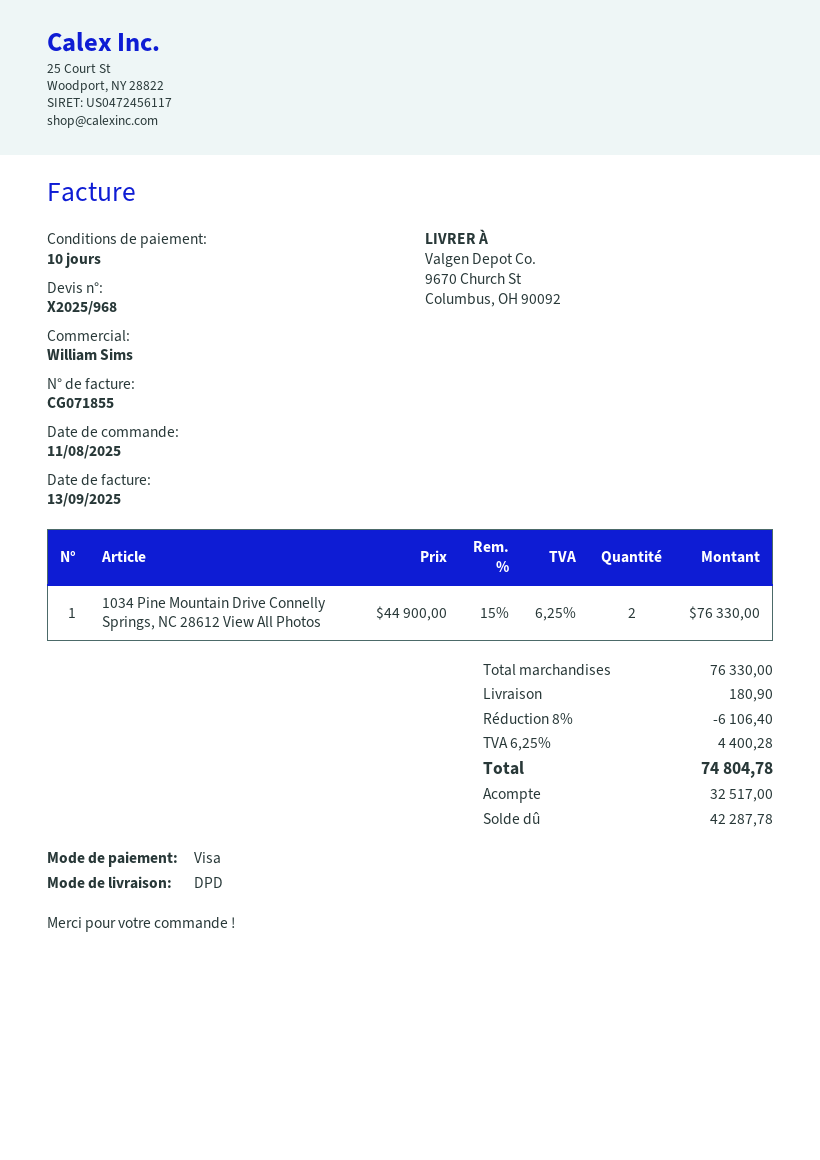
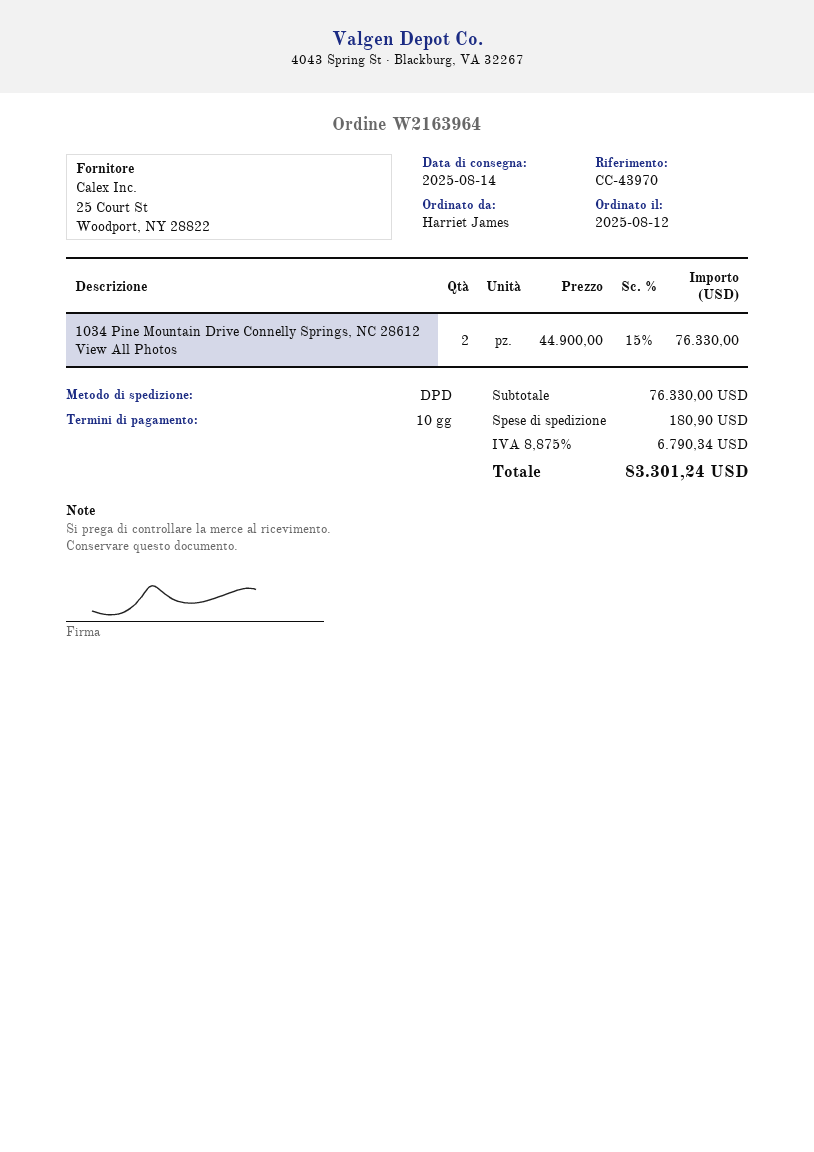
order date: 2025-08-11 -> 2025-08-12
discount: 8% = 6106.40 -> none
tax: 6.25% = 4400.28 -> 8.875% = 6790.34
total: 74804.78 -> 83301.24

